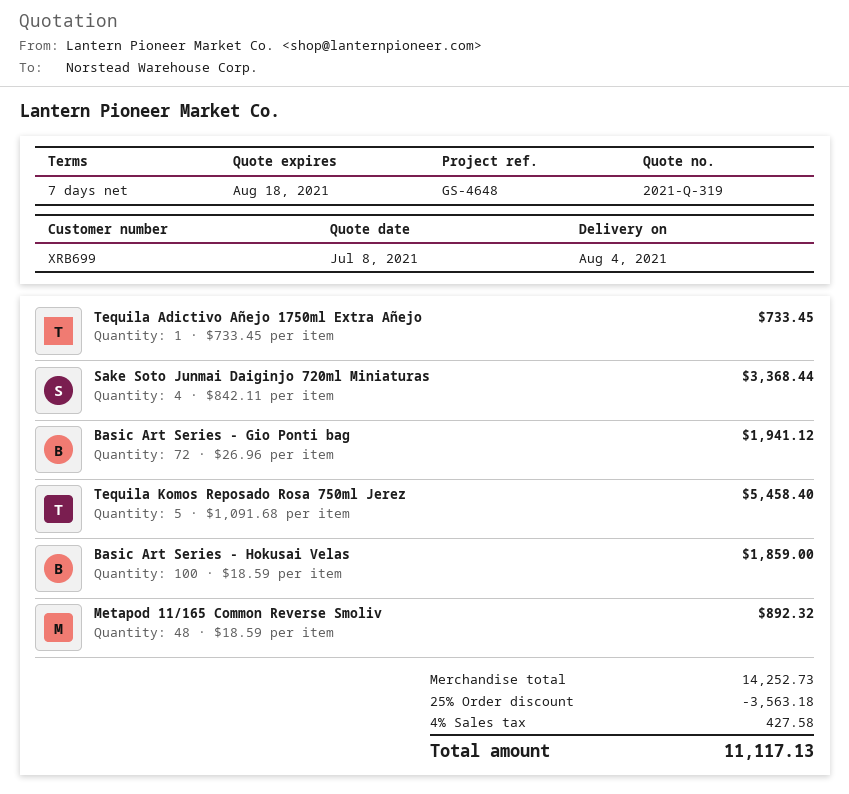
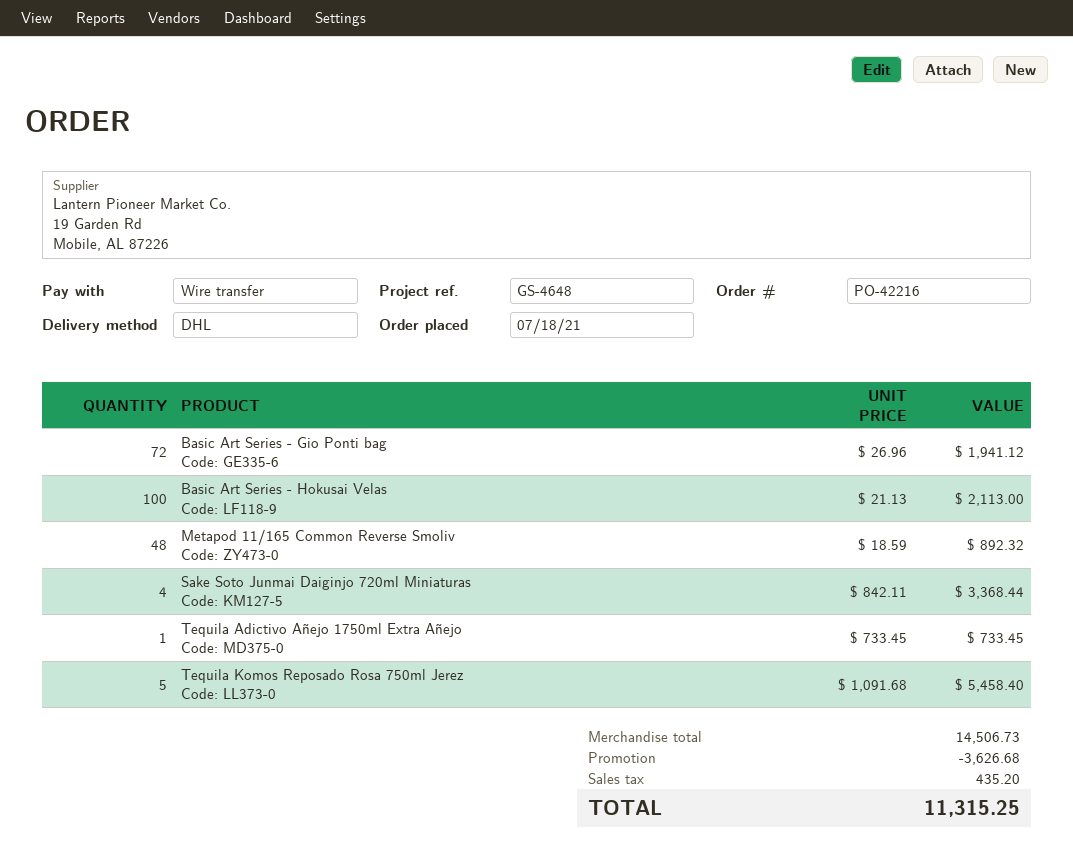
Basic Art Series - Hokusai Velas: 100 x 18.59 = 1859.00 -> 100 x 21.13 = 2113.00
subtotal: 14252.73 -> 14506.73
discount: 3563.18 -> 3626.68
tax: 427.58 -> 435.20
total: 11117.13 -> 11315.25

